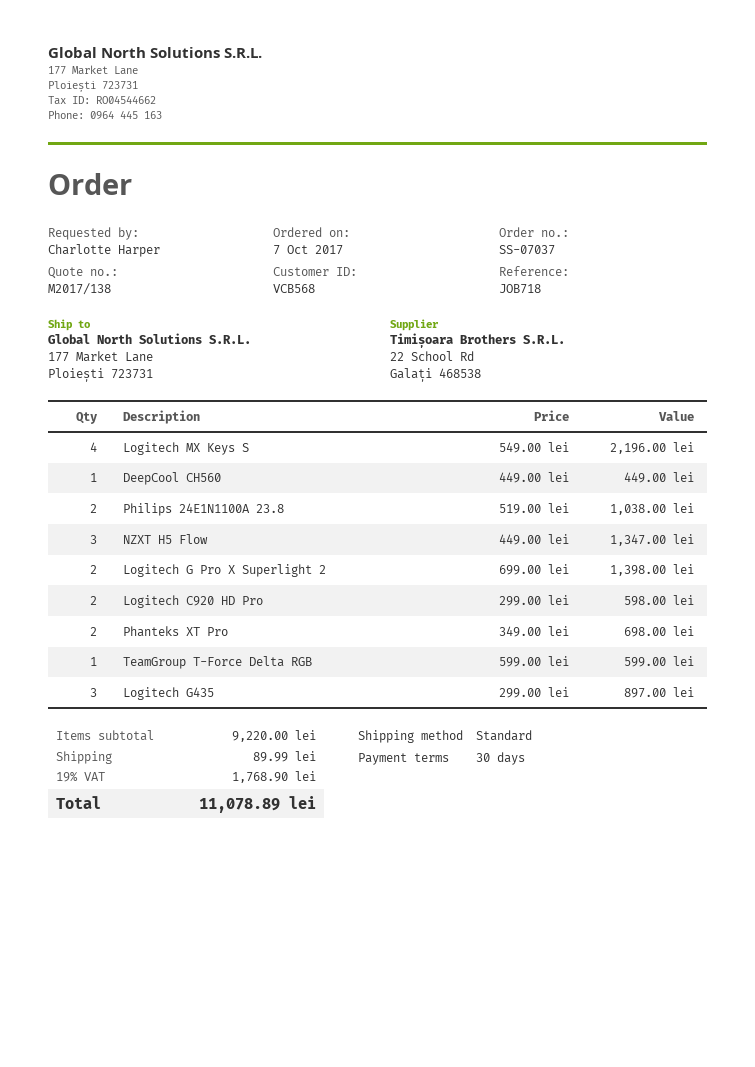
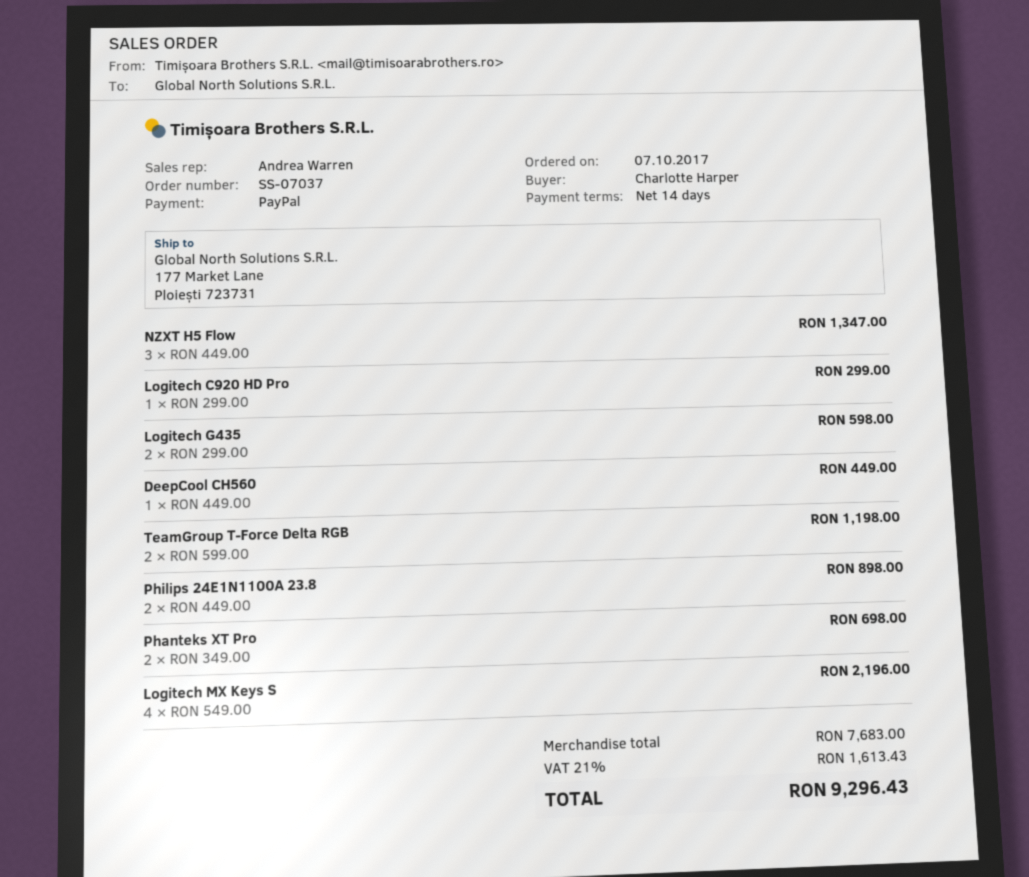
payment terms: 30 days -> 14 days
Philips 24E1N1100A 23.8: 2 x 519.00 = 1038.00 -> 2 x 449.00 = 898.00
Logitech G Pro X Superlight 2: 2 x 699.00 = 1398.00 -> none
Logitech C920 HD Pro: 2 x 299.00 = 598.00 -> 1 x 299.00 = 299.00
TeamGroup T-Force Delta RGB: 1 x 599.00 = 599.00 -> 2 x 599.00 = 1198.00
Logitech G435: 3 x 299.00 = 897.00 -> 2 x 299.00 = 598.00
subtotal: 9220.00 -> 7683.00
shipping: 89.99 -> none
tax: 19% = 1768.90 -> 21% = 1613.43
total: 11078.89 -> 9296.43

